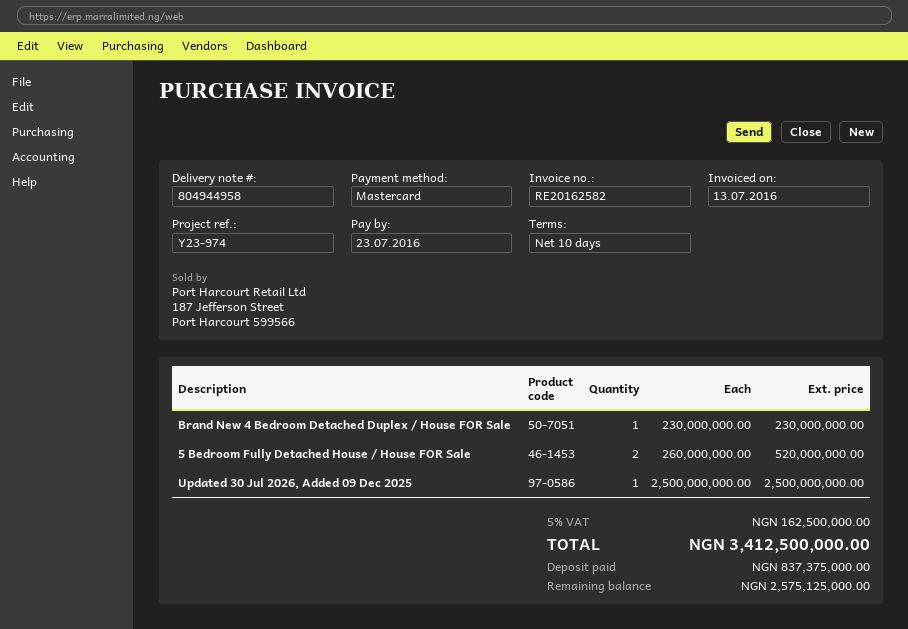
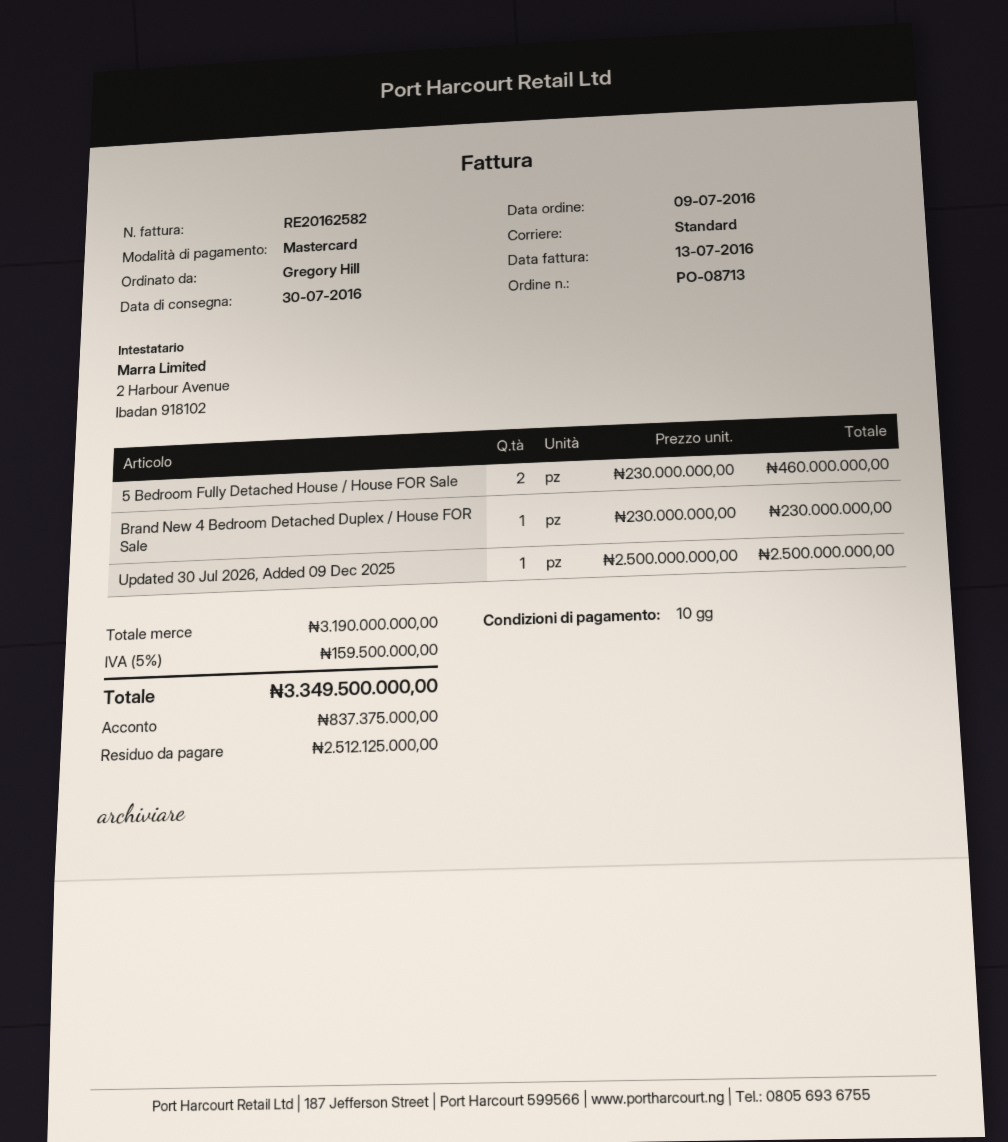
5 Bedroom Fully Detached House / House FOR Sale: 2 x 260000000.00 = 520000000.00 -> 2 x 230000000.00 = 460000000.00
tax: 5% = 162500000.00 -> 5% = 159500000.00
total: 3412500000.00 -> 3349500000.00
balance: 2575125000.00 -> 2512125000.00

